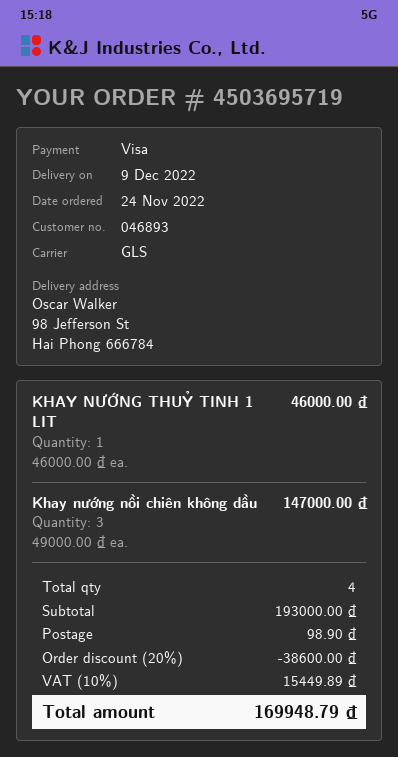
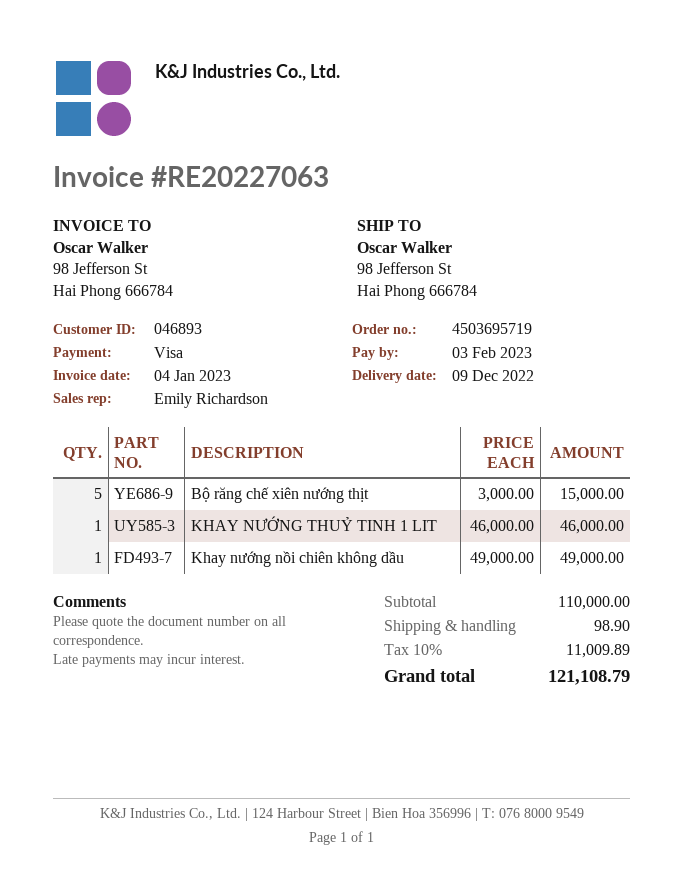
Khay nướng nồi chiên không dầu: 3 x 49000.00 = 147000.00 -> 1 x 49000.00 = 49000.00
Bộ răng chế xiên nướng thịt: none -> 5 x 3000.00 = 15000.00
subtotal: 193000.00 -> 110000.00
discount: 20% = 38600.00 -> none
tax: 10% = 15449.89 -> 10% = 11009.89
total: 169948.79 -> 121108.79

